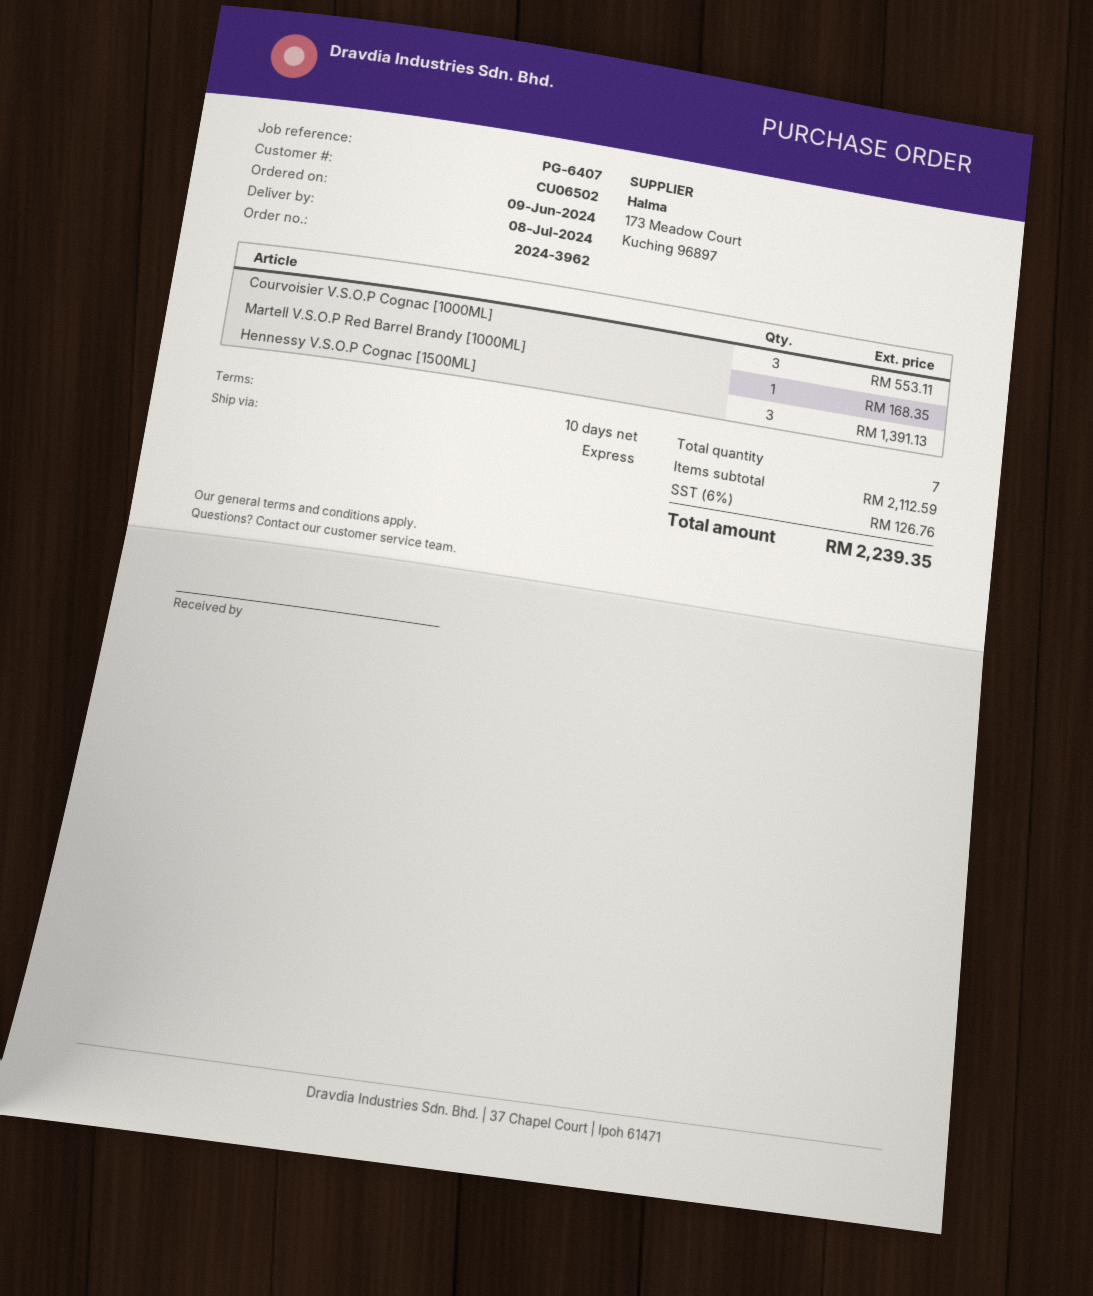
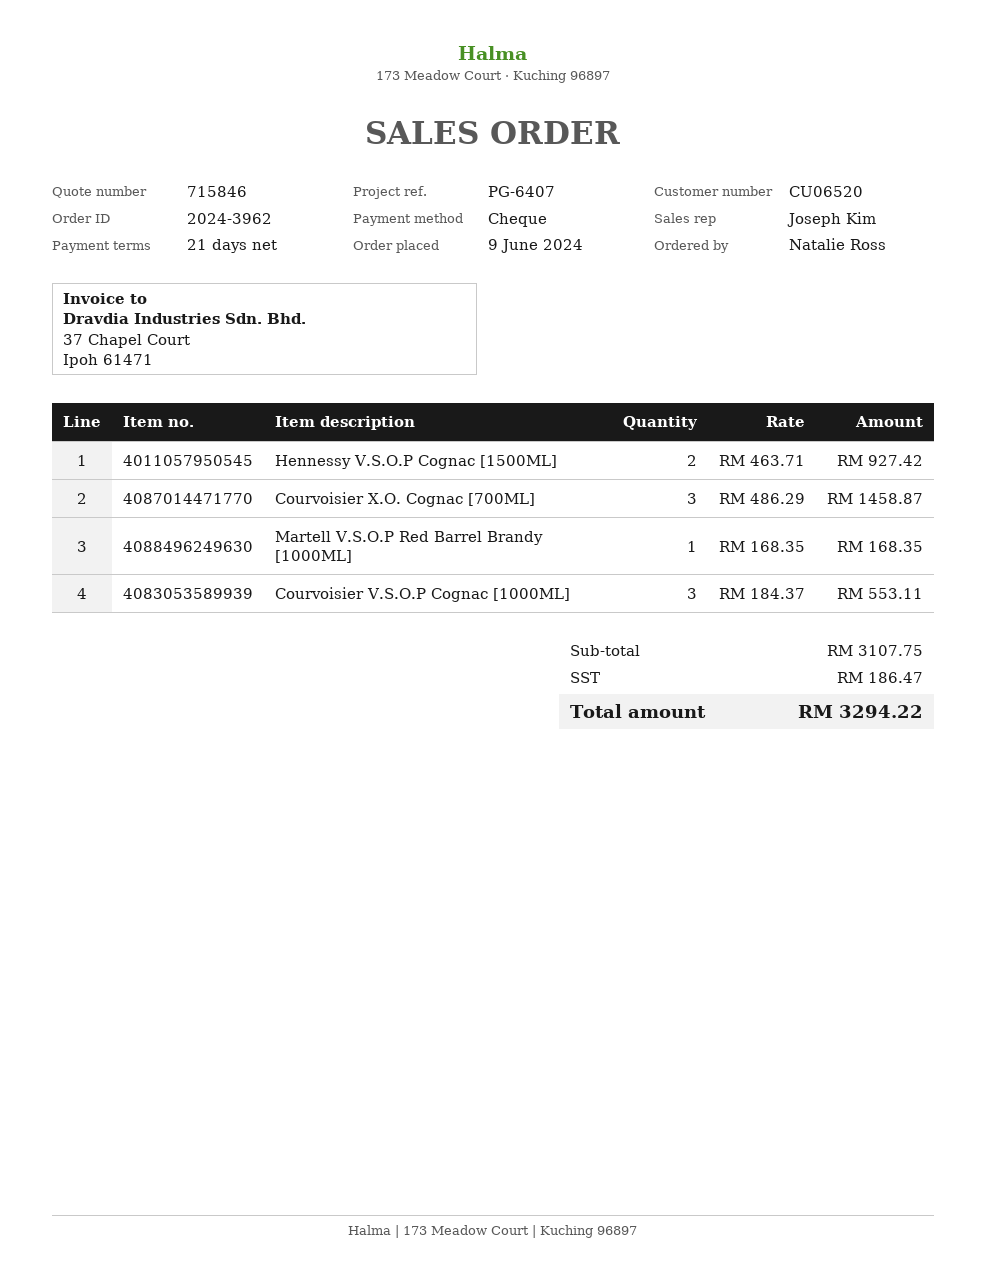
payment terms: 10 days -> 21 days
customer number: CU06502 -> CU06520
Hennessy V.S.O.P Cognac [1500ML]: 3 for 1391.13 -> 2 for 927.42
Courvoisier X.O. Cognac [700ML]: none -> 3 for 1458.87
subtotal: 2112.59 -> 3107.75
tax: 126.76 -> 186.47
total: 2239.35 -> 3294.22

